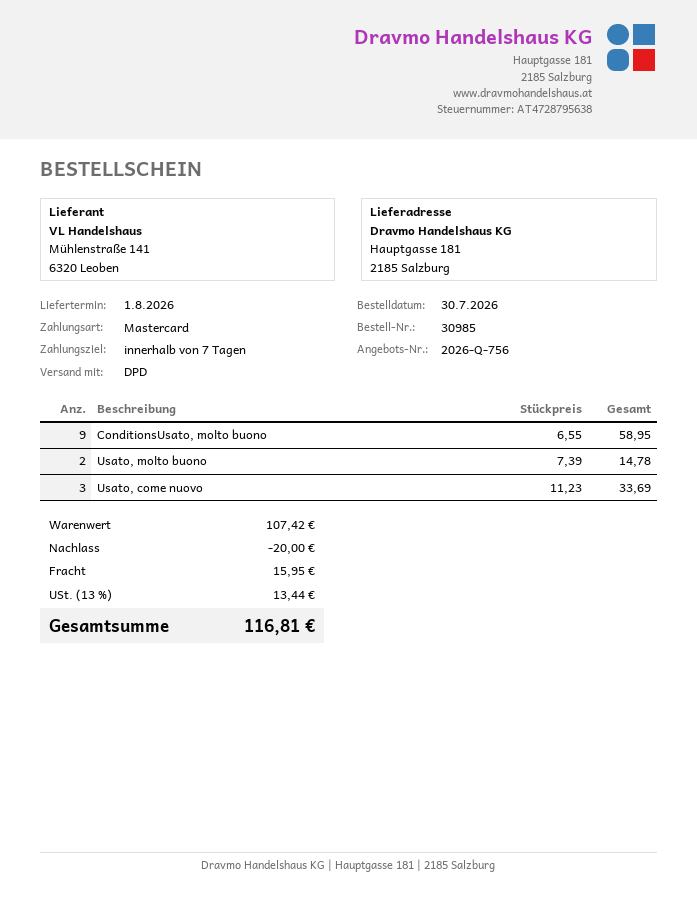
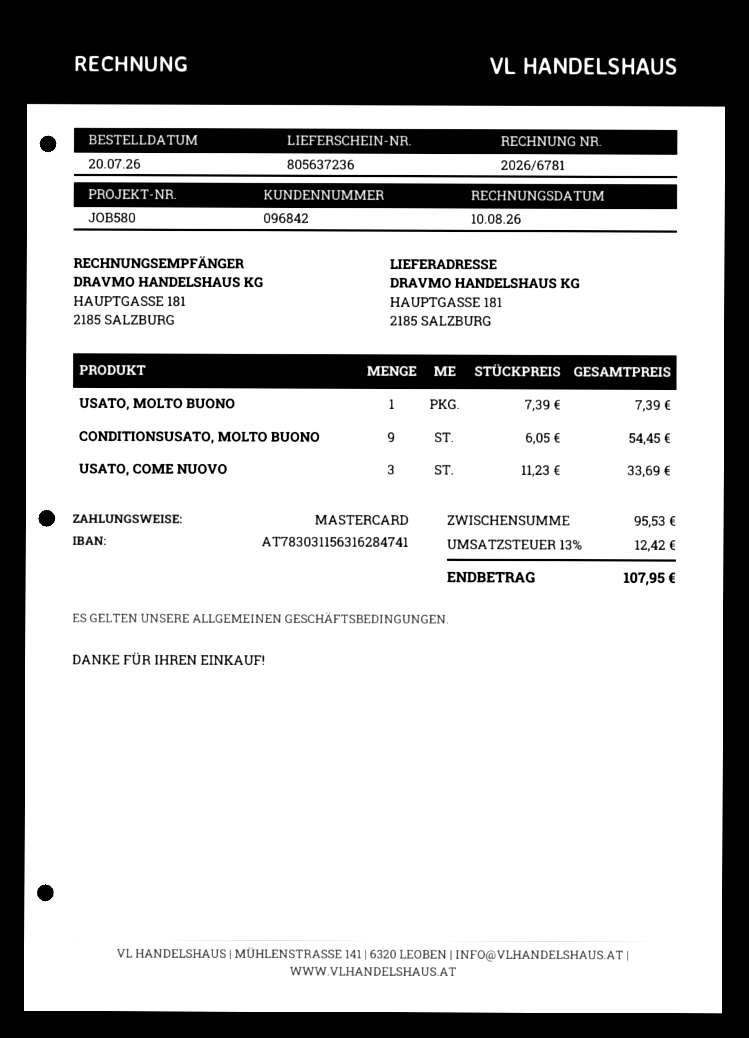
order date: 2026-07-30 -> 2026-07-20
ConditionsUsato, molto buono: 9 x 6.55 = 58.95 -> 9 x 6.05 = 54.45
Usato, molto buono: 2 x 7.39 = 14.78 -> 1 x 7.39 = 7.39
subtotal: 107.42 -> 95.53
discount: 20.00 -> none
shipping: 15.95 -> none
tax: 13% = 13.44 -> 13% = 12.42
total: 116.81 -> 107.95

